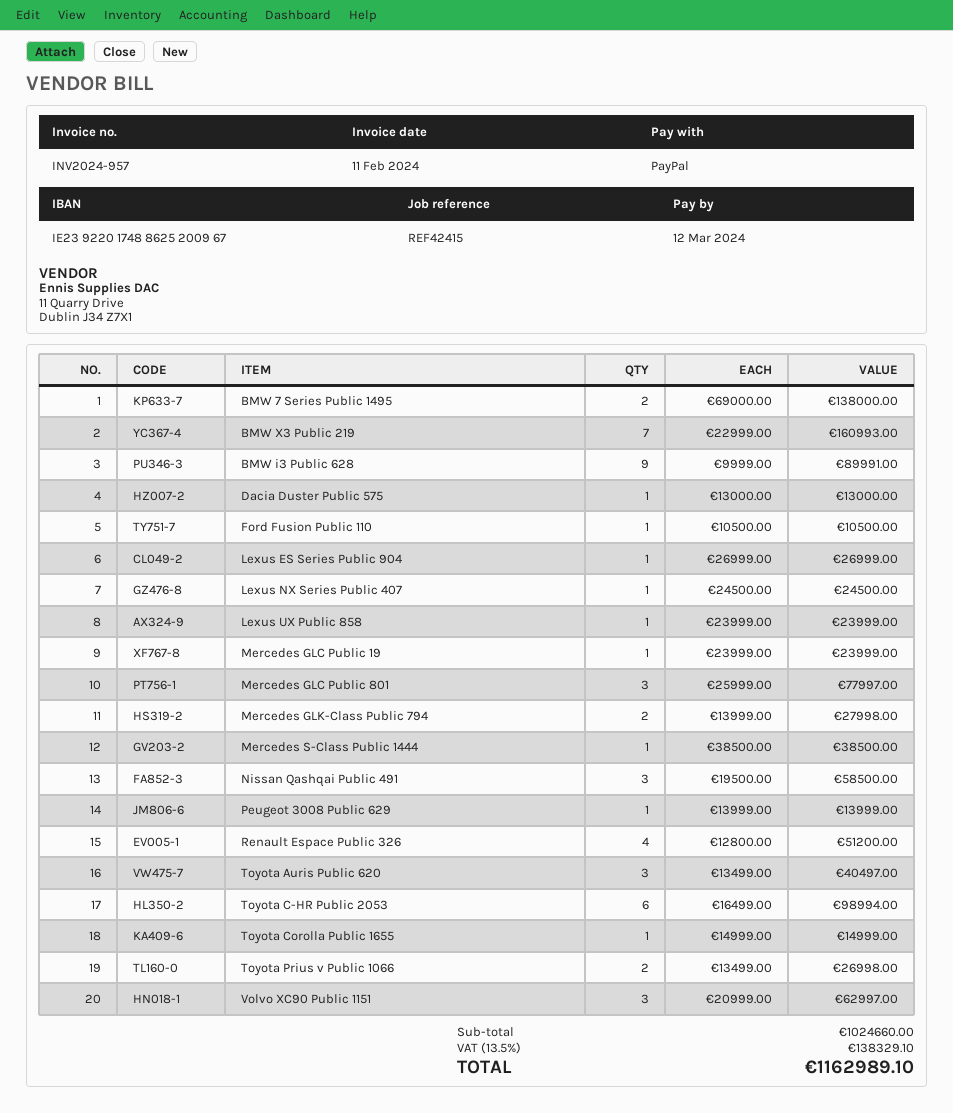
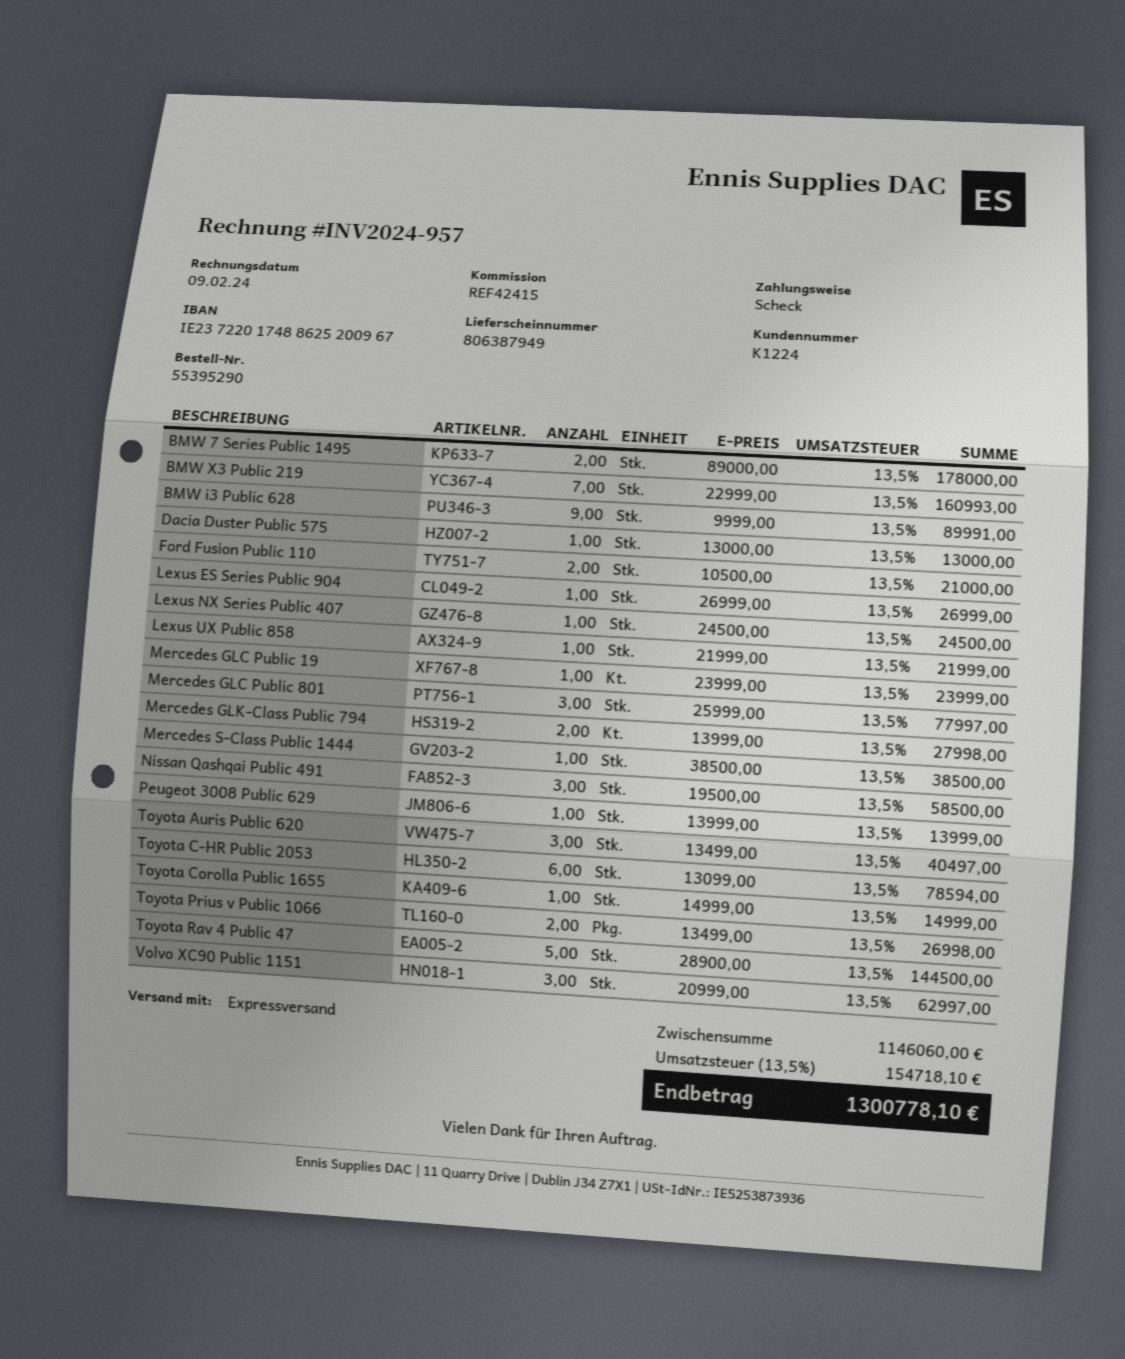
invoice date: 2024-02-11 -> 2024-02-09
payment method: PayPal -> cheque
bank account: IE23922017488625200967 -> IE23722017488625200967
BMW 7 Series Public 1495: 2 x 69000.00 = 138000.00 -> 2 x 89000.00 = 178000.00
Ford Fusion Public 110: 1 x 10500.00 = 10500.00 -> 2 x 10500.00 = 21000.00
Lexus UX Public 858: 1 x 23999.00 = 23999.00 -> 1 x 21999.00 = 21999.00
Renault Espace Public 326: 4 x 12800.00 = 51200.00 -> none
Toyota C-HR Public 2053: 6 x 16499.00 = 98994.00 -> 6 x 13099.00 = 78594.00
Toyota Rav 4 Public 47: none -> 5 x 28900.00 = 144500.00
subtotal: 1024660.00 -> 1146060.00
tax: 13.5% = 138329.10 -> 13.5% = 154718.10
total: 1162989.10 -> 1300778.10

